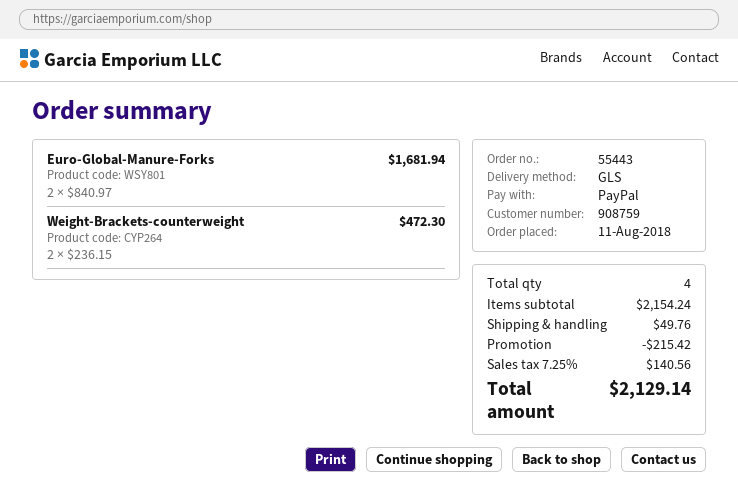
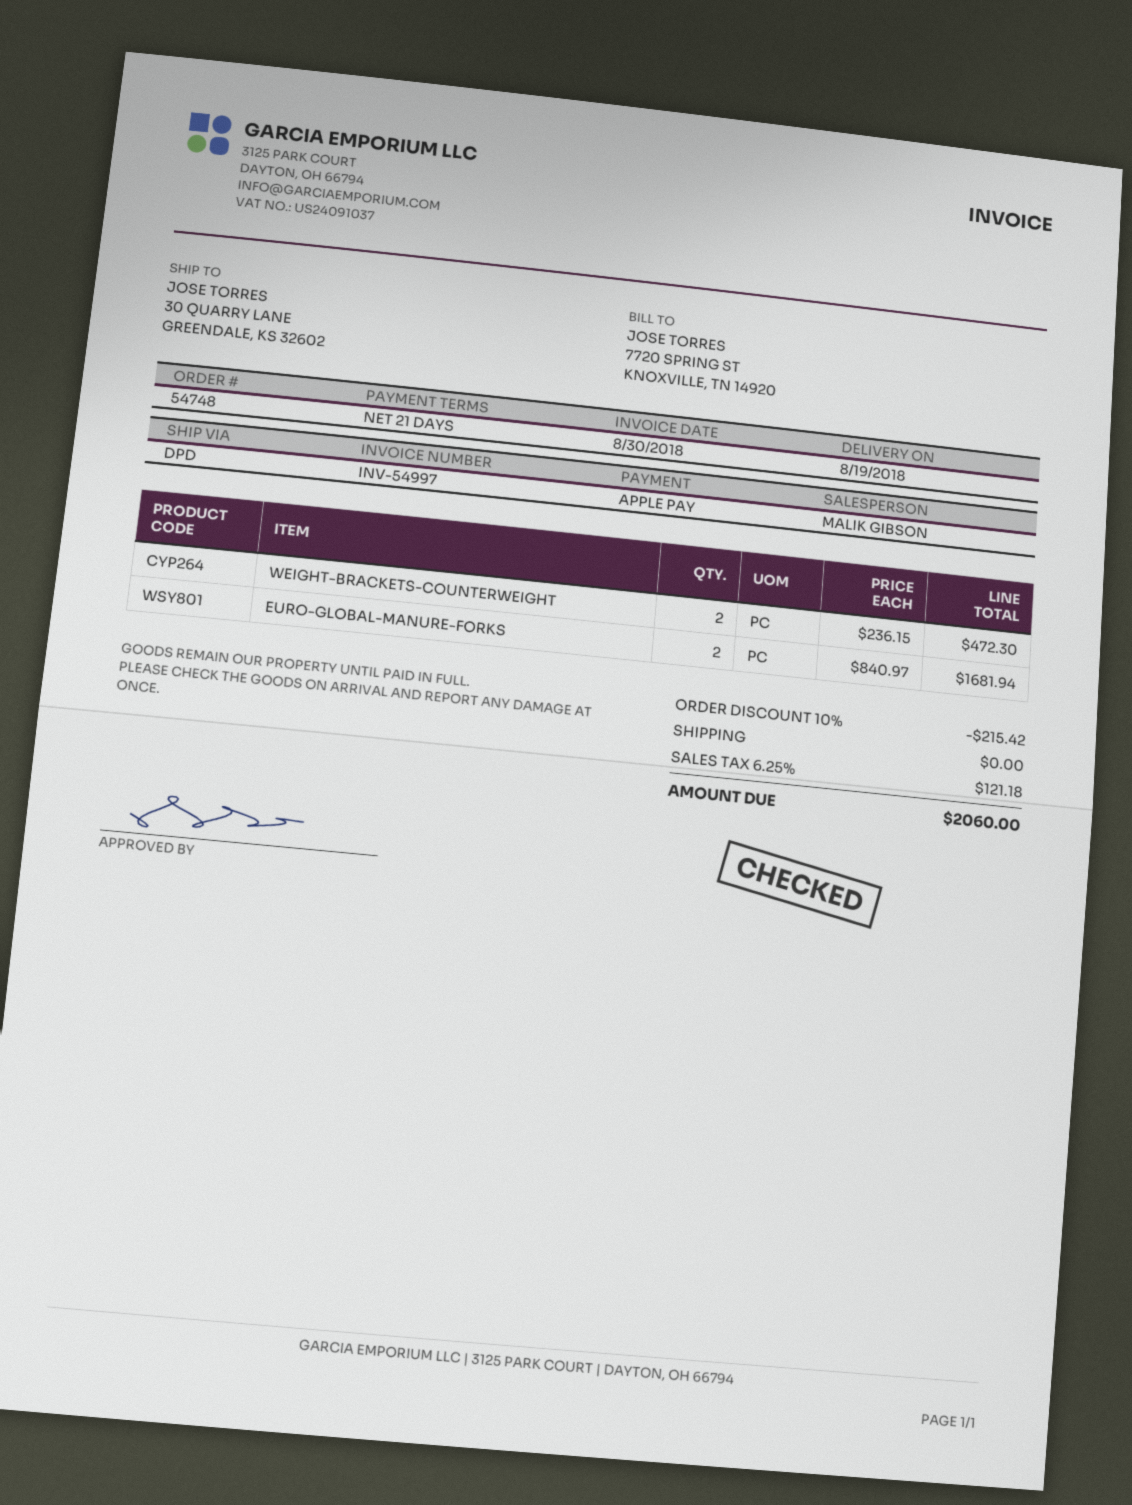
order number: 55443 -> 54748
payment method: PayPal -> Apple Pay
shipping method: GLS -> DPD
shipping: 49.76 -> 0.00
tax: 7.25% = 140.56 -> 6.25% = 121.18
total: 2129.14 -> 2060.00

